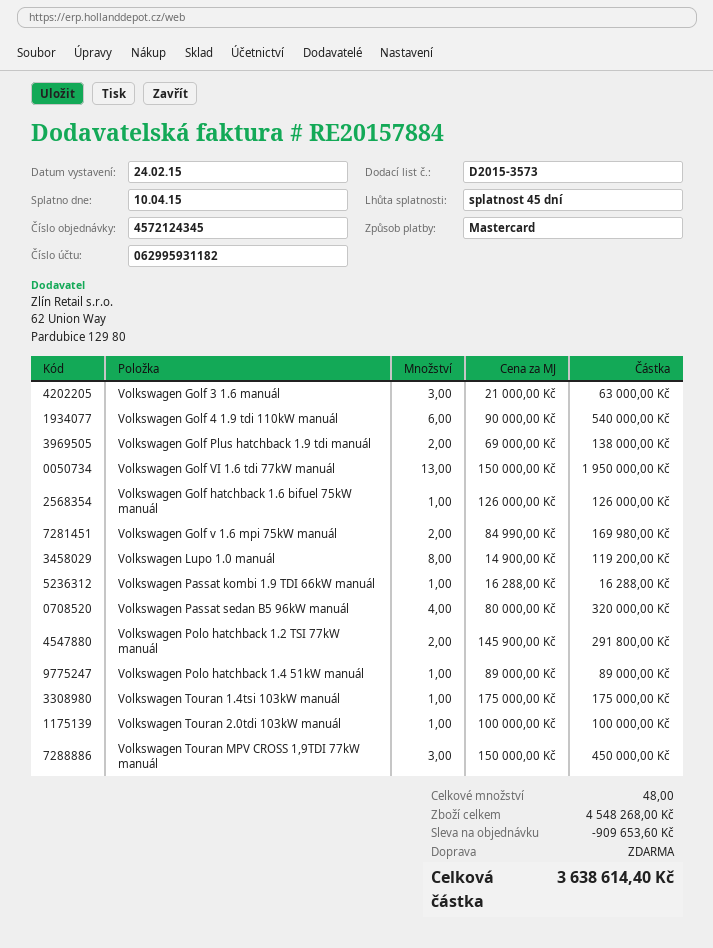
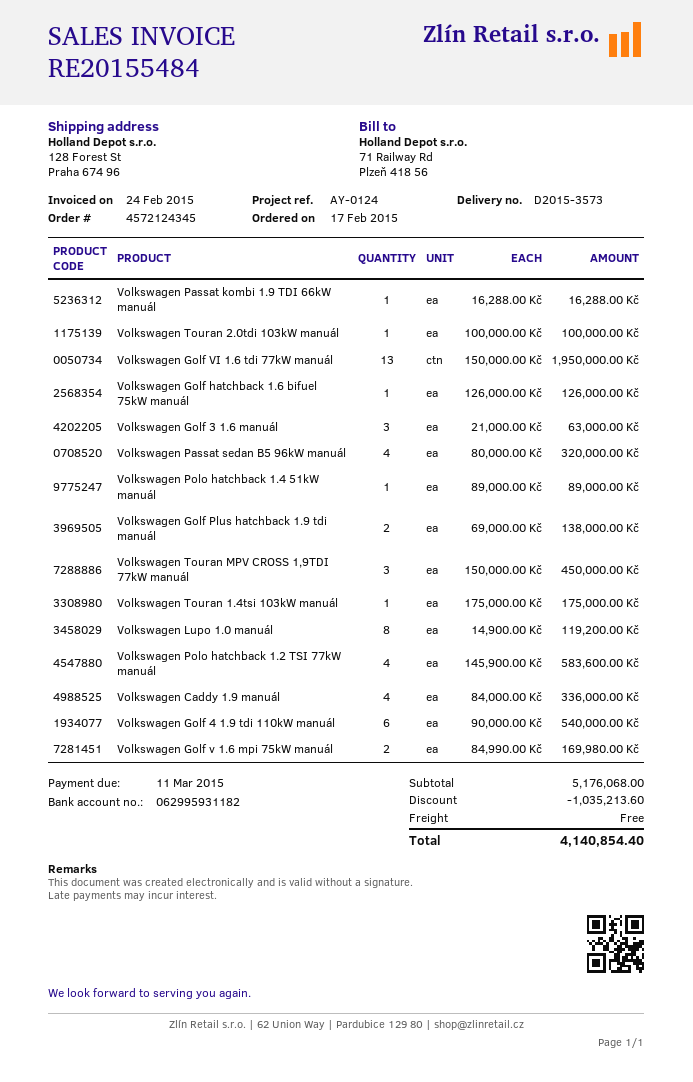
invoice number: RE20157884 -> RE20155484
due date: 2015-04-10 -> 2015-03-11
Volkswagen Polo hatchback 1.2 TSI 77kW manuál: 2 x 145900.00 = 291800.00 -> 4 x 145900.00 = 583600.00
Volkswagen Caddy 1.9 manuál: none -> 4 x 84000.00 = 336000.00
subtotal: 4548268.00 -> 5176068.00
discount: 909653.60 -> 1035213.60
total: 3638614.40 -> 4140854.40

